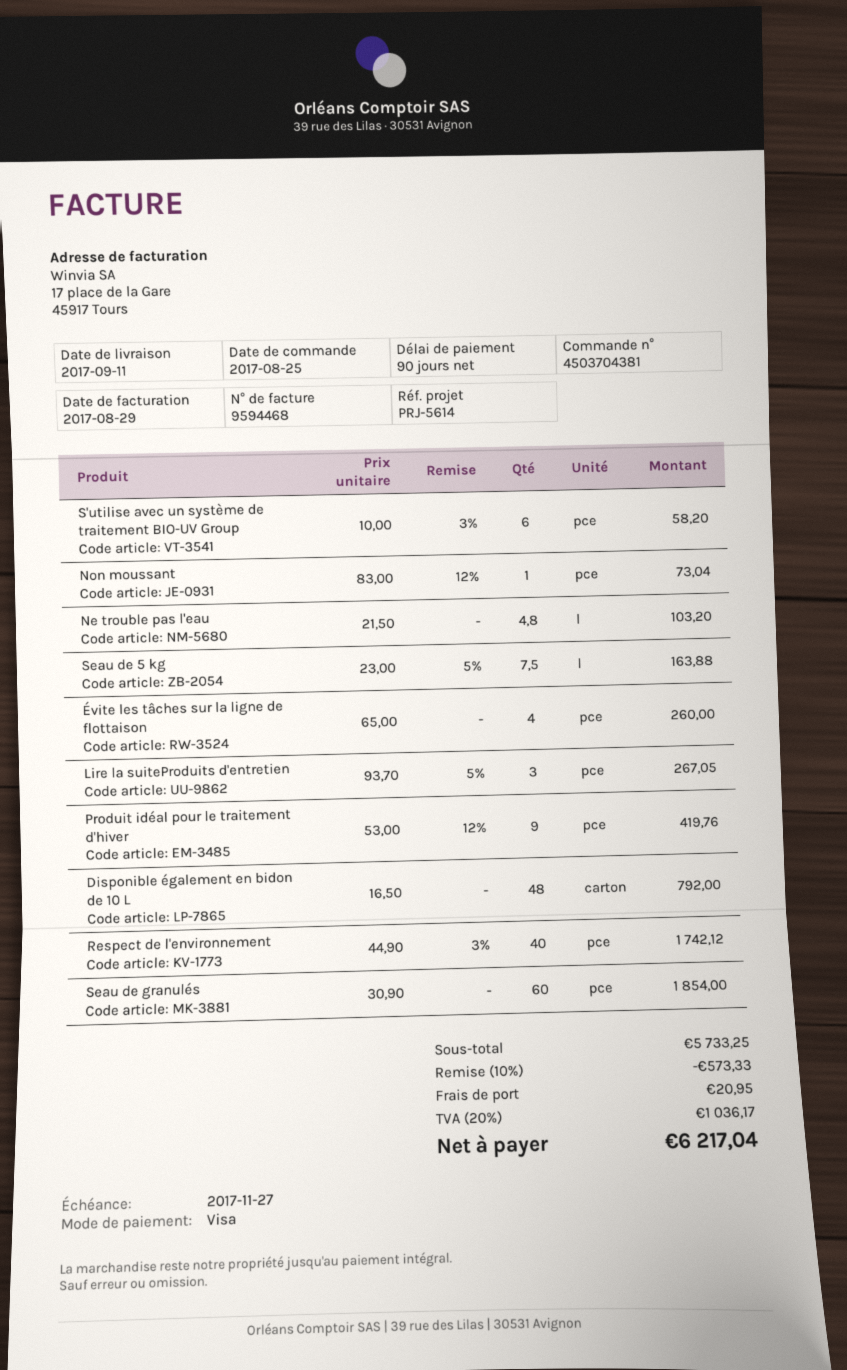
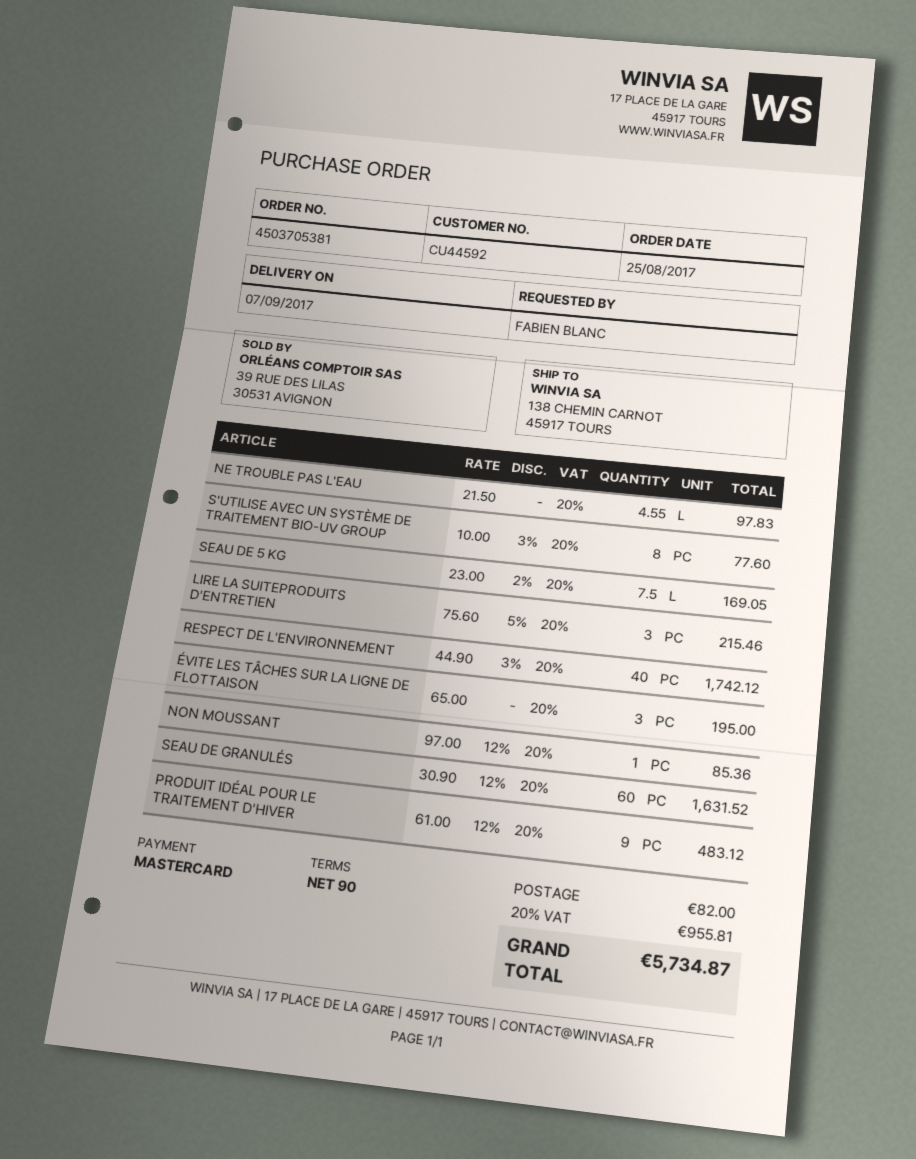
order number: 4503704381 -> 4503705381
delivery date: 2017-09-11 -> 2017-09-07
payment method: Visa -> Mastercard
S'utilise avec un système de traitement BIO-UV Group: 6 x 10.00 - 3% = 58.20 -> 8 x 10.00 - 3% = 77.60
Non moussant: 1 x 83.00 - 12% = 73.04 -> 1 x 97.00 - 12% = 85.36
Ne trouble pas l'eau: 4.8 x 21.50 = 103.20 -> 4.55 x 21.50 = 97.83
Seau de 5 kg: 7.5 x 23.00 - 5% = 163.88 -> 7.5 x 23.00 - 2% = 169.05
Évite les tâches sur la ligne de flottaison: 4 x 65.00 = 260.00 -> 3 x 65.00 = 195.00
Lire la suiteProduits d'entretien: 3 x 93.70 - 5% = 267.05 -> 3 x 75.60 - 5% = 215.46
Produit idéal pour le traitement d'hiver: 9 x 53.00 - 12% = 419.76 -> 9 x 61.00 - 12% = 483.12
Disponible également en bidon de 10 L: 48 x 16.50 = 792.00 -> none
Seau de granulés: 60 x 30.90 = 1854.00 -> 60 x 30.90 - 12% = 1631.52
discount: 10% = 573.33 -> none
shipping: 20.95 -> 82.00
tax: 20% = 1036.17 -> 20% = 955.81
total: 6217.04 -> 5734.87

